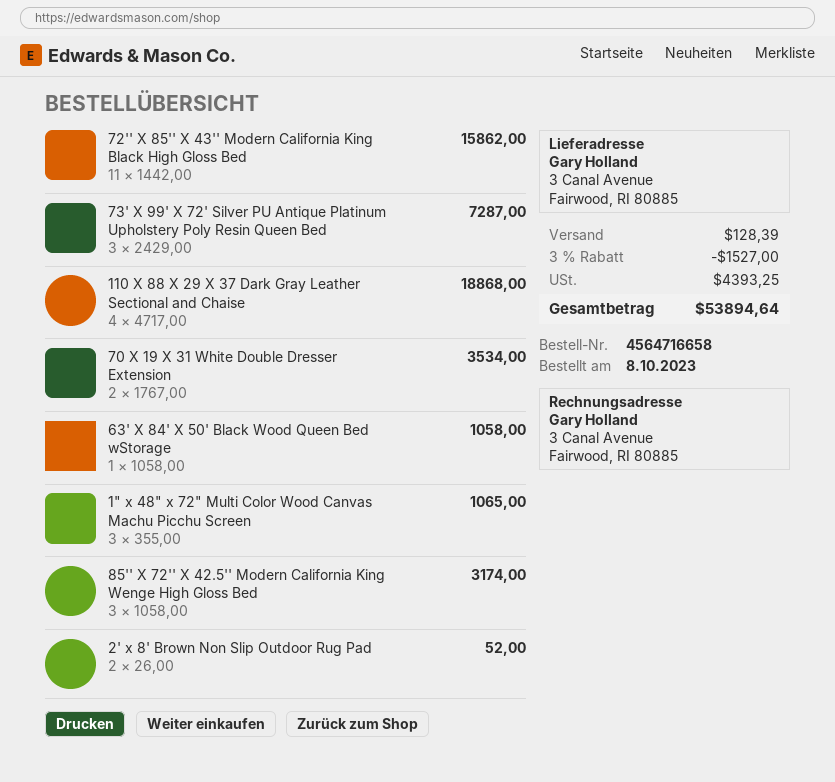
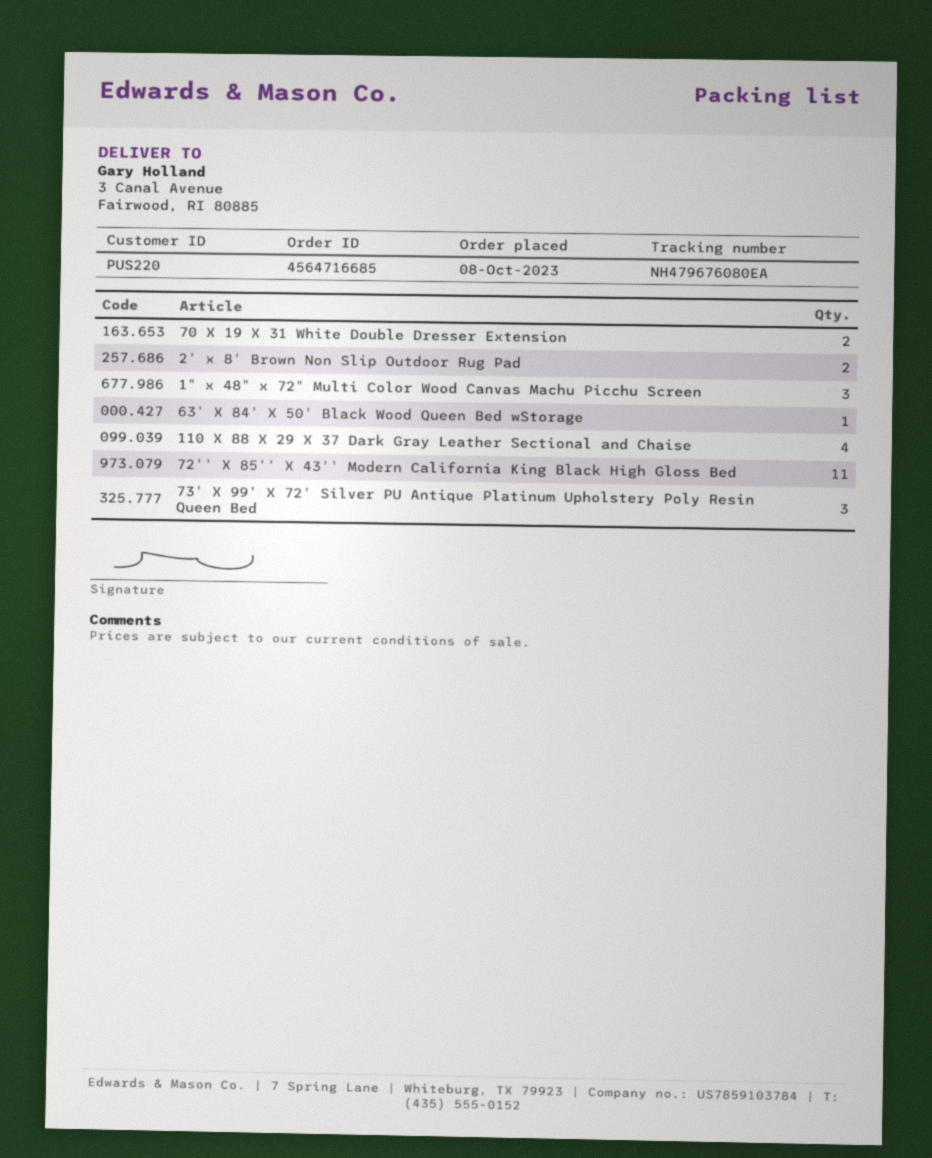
order number: 4564716658 -> 4564716685
85'' X 72'' X 42.5'' Modern California King Wenge High Gloss Bed: 3 -> none

